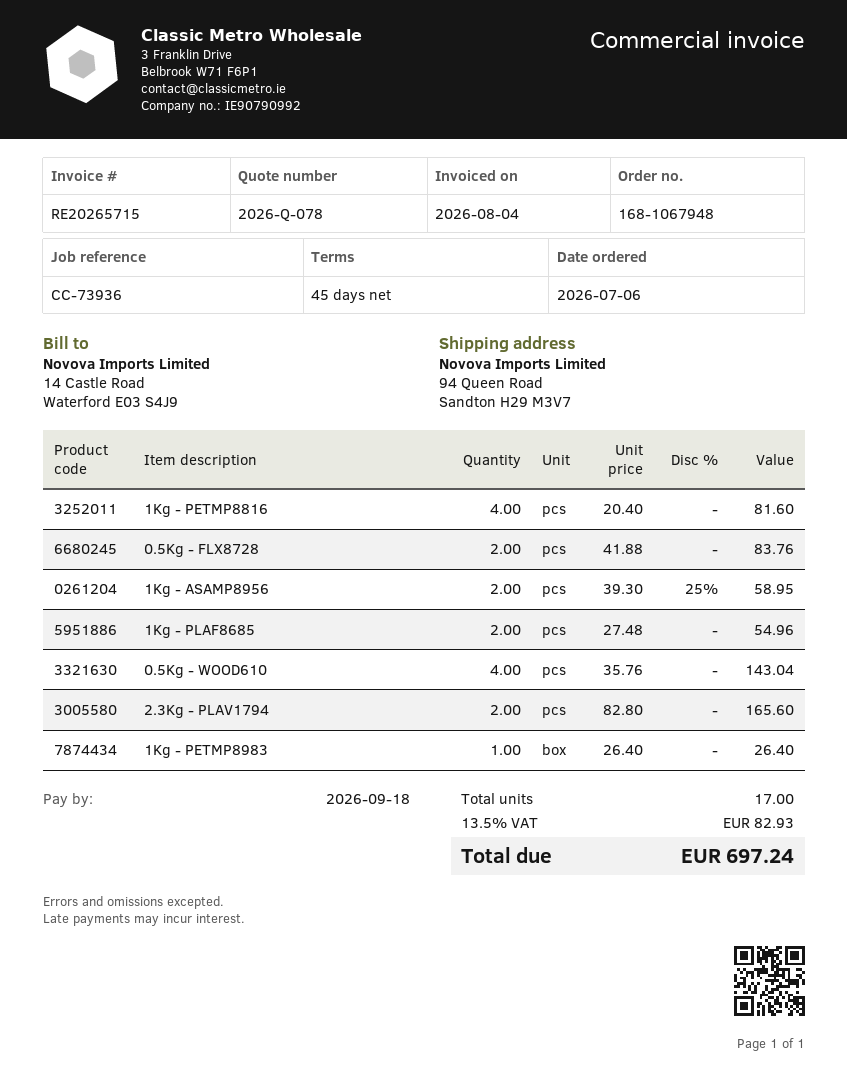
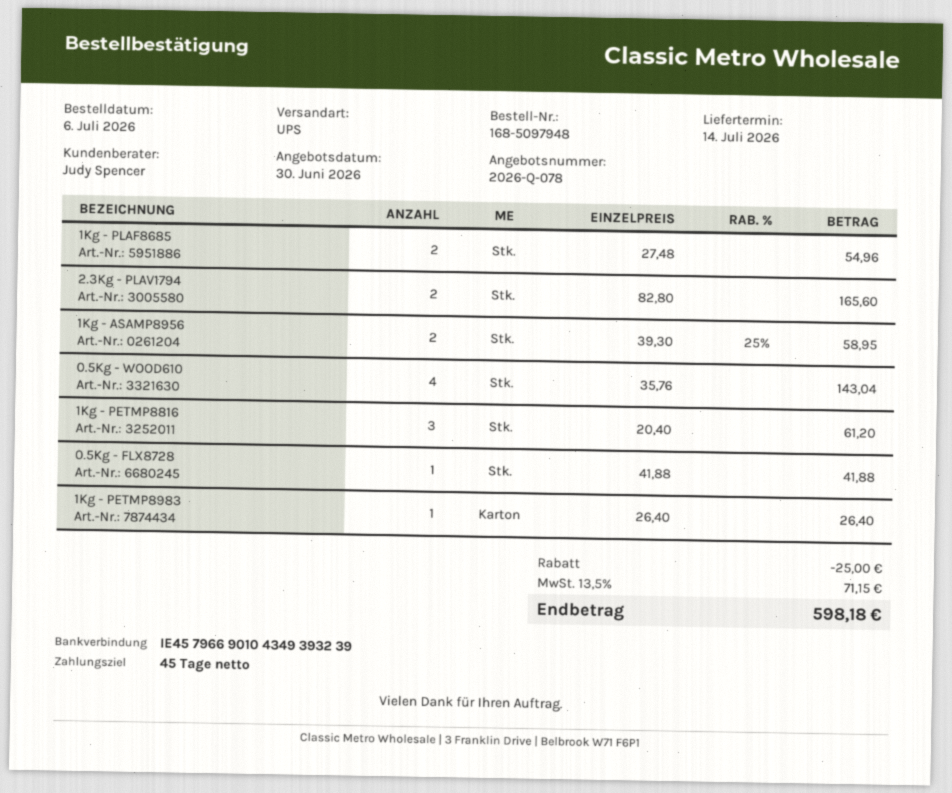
order number: 168-1067948 -> 168-5097948
1Kg - PETMP8816: 4 x 20.40 = 81.60 -> 3 x 20.40 = 61.20
0.5Kg - FLX8728: 2 x 41.88 = 83.76 -> 1 x 41.88 = 41.88
discount: none -> 25.00
tax: 13.5% = 82.93 -> 13.5% = 71.15
total: 697.24 -> 598.18

